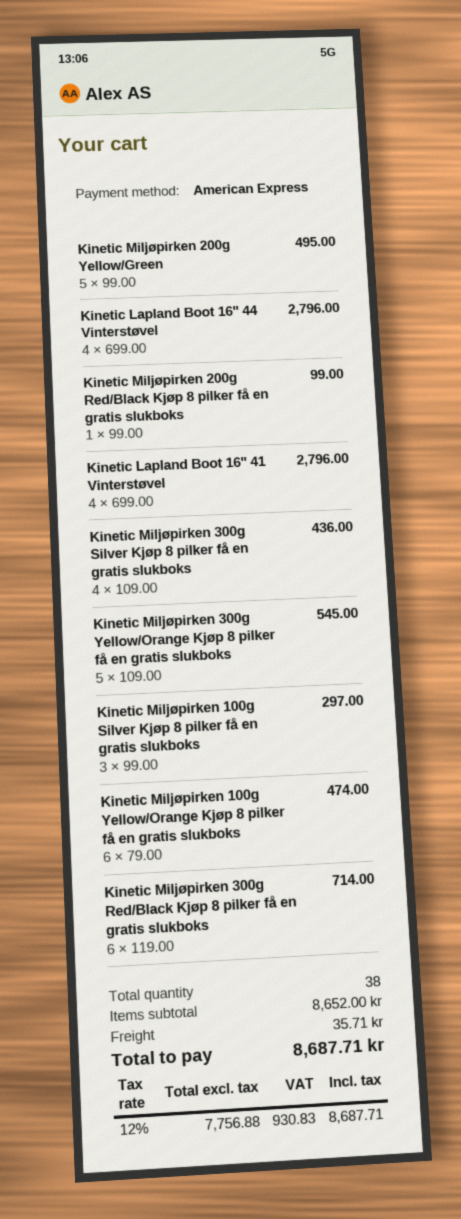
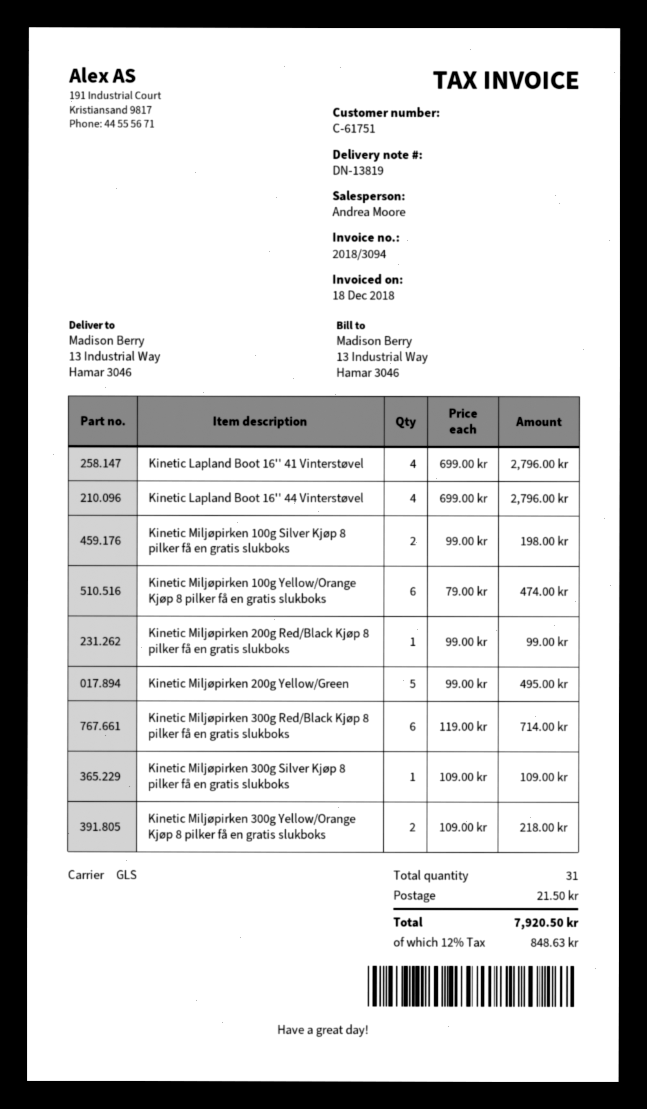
Kinetic Miljøpirken 300g Silver Kjøp 8 pilker få en gratis slukboks: 4 x 109.00 = 436.00 -> 1 x 109.00 = 109.00
Kinetic Miljøpirken 300g Yellow/Orange Kjøp 8 pilker få en gratis slukboks: 5 x 109.00 = 545.00 -> 2 x 109.00 = 218.00
Kinetic Miljøpirken 100g Silver Kjøp 8 pilker få en gratis slukboks: 3 x 99.00 = 297.00 -> 2 x 99.00 = 198.00
total quantity: 38 -> 31
shipping: 35.71 -> 21.50
tax: 12% = 930.83 -> 12% = 848.63
total: 8687.71 -> 7920.50

